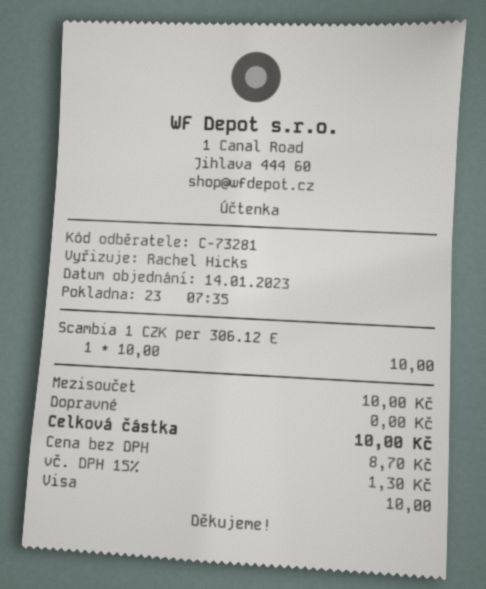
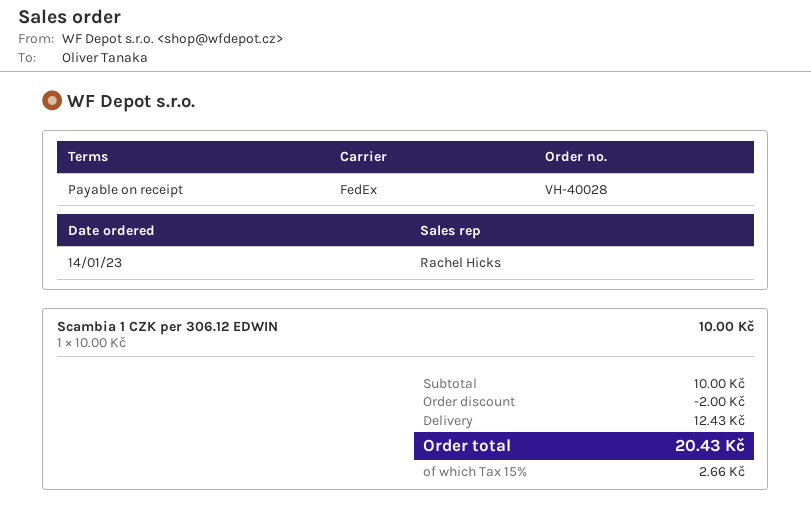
discount: none -> 2.00
shipping: 0.00 -> 12.43
tax: 15% = 1.30 -> 15% = 2.66
total: 10.00 -> 20.43

